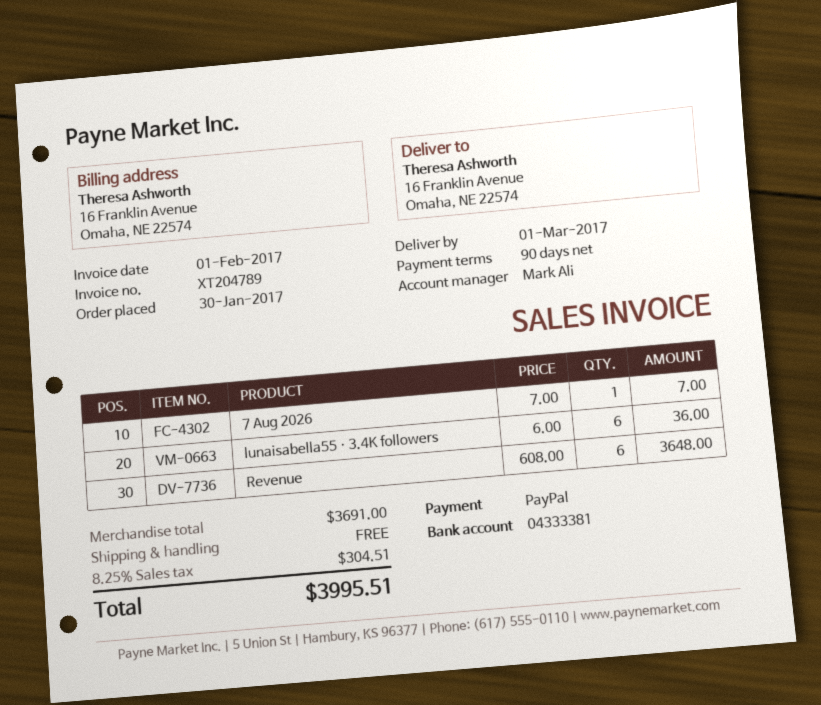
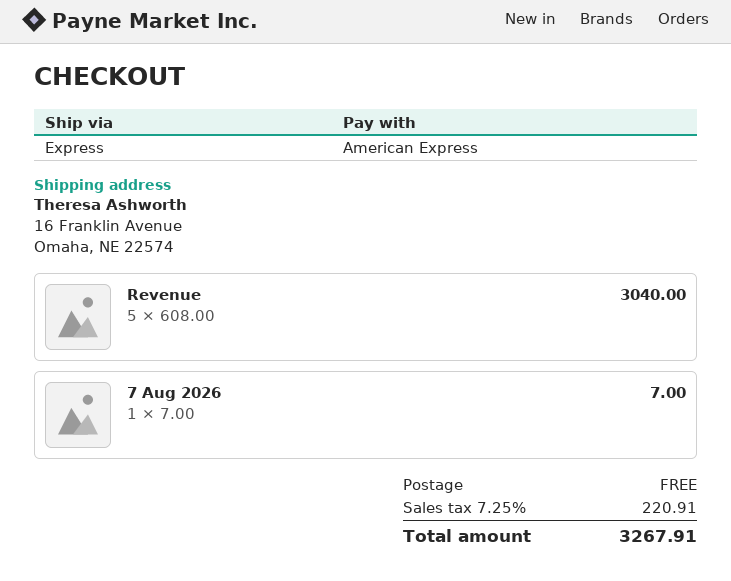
payment method: PayPal -> American Express
lunaisabella55 · 3.4K followers: 6 x 6.00 = 36.00 -> none
Revenue: 6 x 608.00 = 3648.00 -> 5 x 608.00 = 3040.00
tax: 8.25% = 304.51 -> 7.25% = 220.91
total: 3995.51 -> 3267.91

